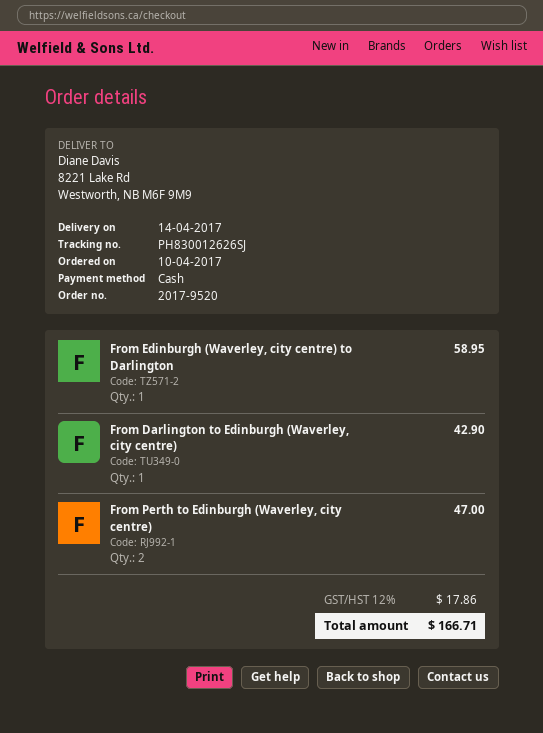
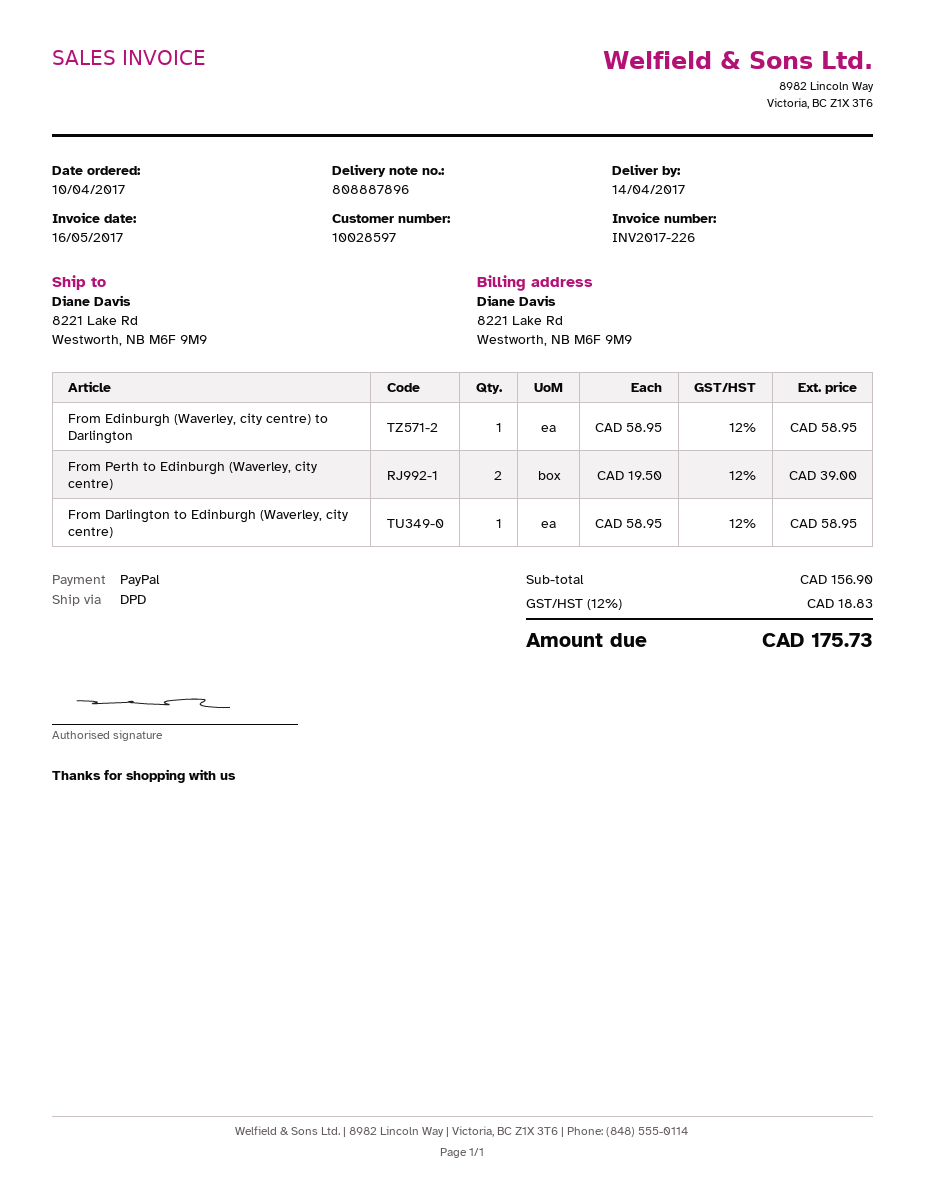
payment method: cash -> PayPal
From Darlington to Edinburgh (Waverley, city centre): 1 for 42.90 -> 1 for 58.95
From Perth to Edinburgh (Waverley, city centre): 2 for 47.00 -> 2 for 39.00
tax: 12% = 17.86 -> 12% = 18.83
total: 166.71 -> 175.73

